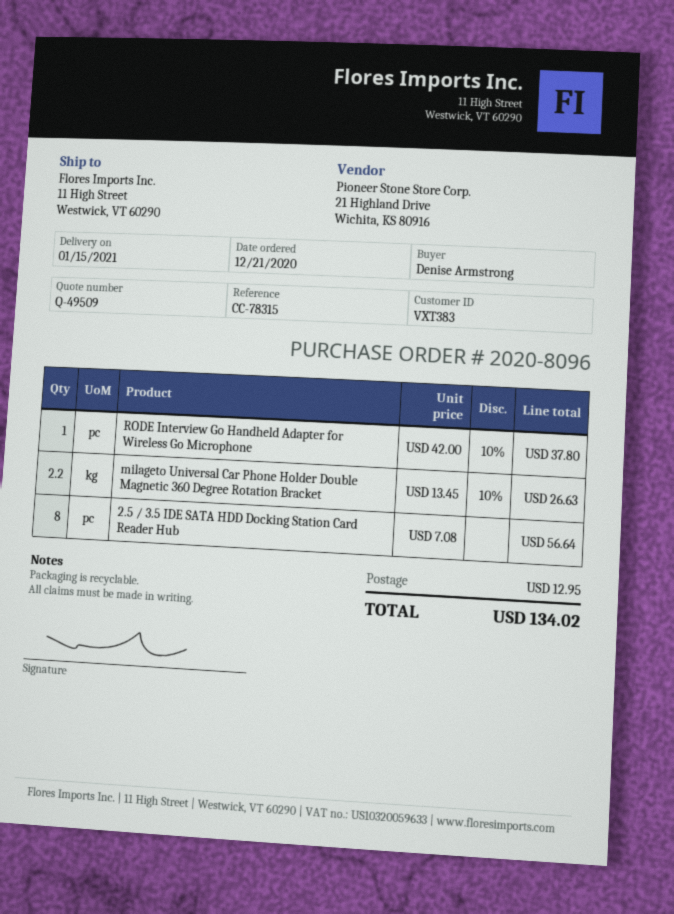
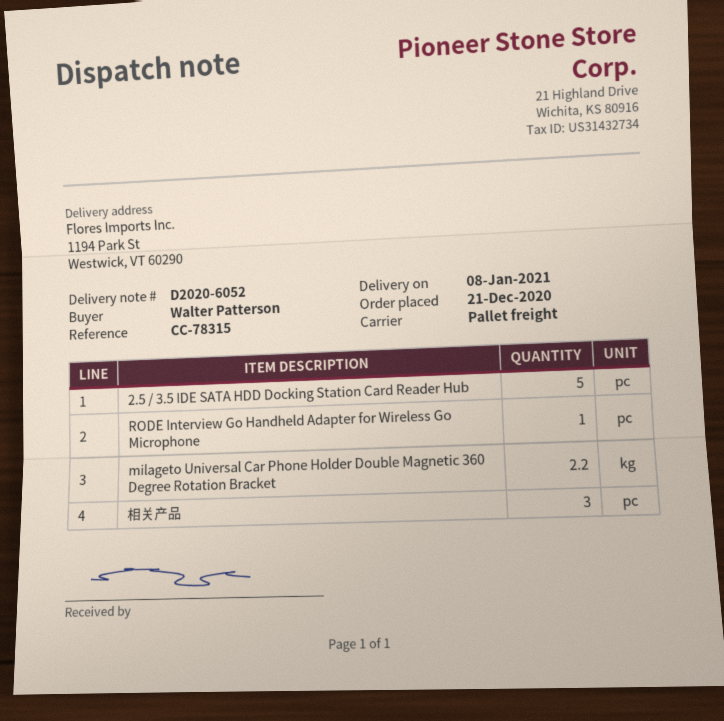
delivery date: 2021-01-15 -> 2021-01-08
ordered by: Denise Armstrong -> Walter Patterson
ship to: 11 High Street, Westwick, VT 60290 -> 1194 Park St, Westwick, VT 60290
2.5 / 3.5 IDE SATA HDD Docking Station Card Reader Hub: 8 -> 5
相关产品: none -> 3

